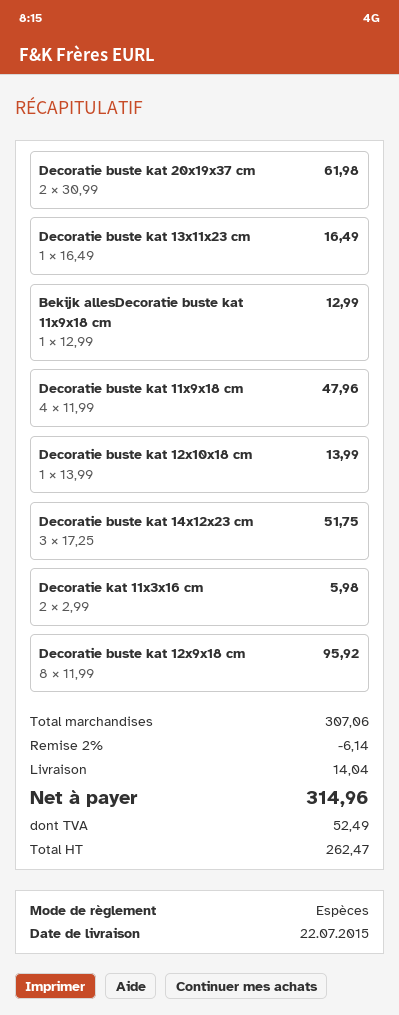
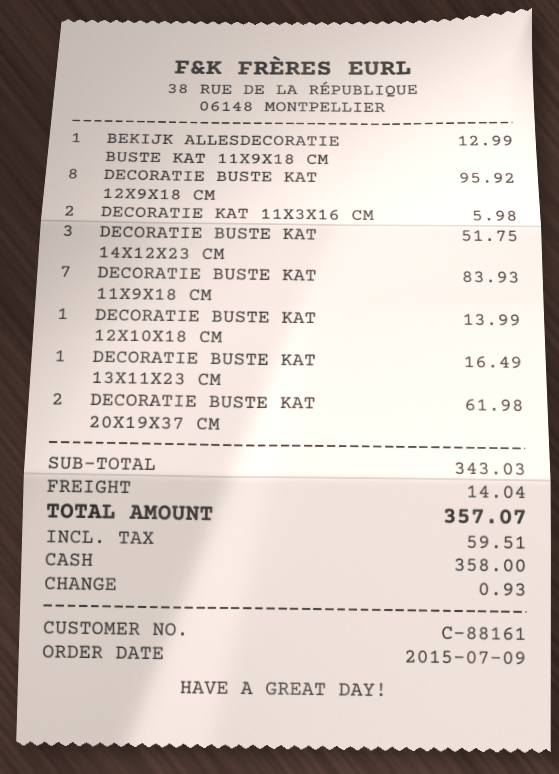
Decoratie buste kat 11x9x18 cm: 4 for 47.96 -> 7 for 83.93
subtotal: 307.06 -> 343.03
discount: 2% = 6.14 -> none
tax: 52.49 -> 59.51
total: 314.96 -> 357.07

